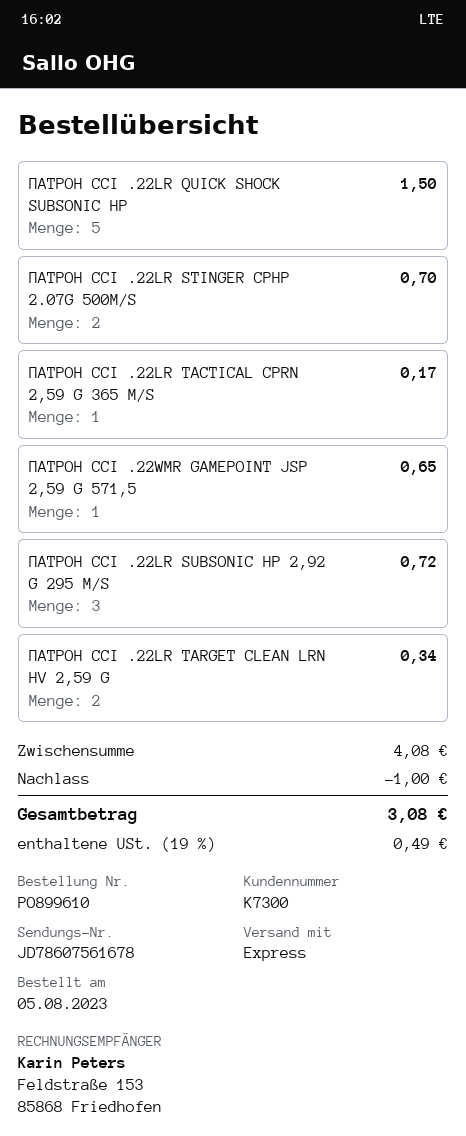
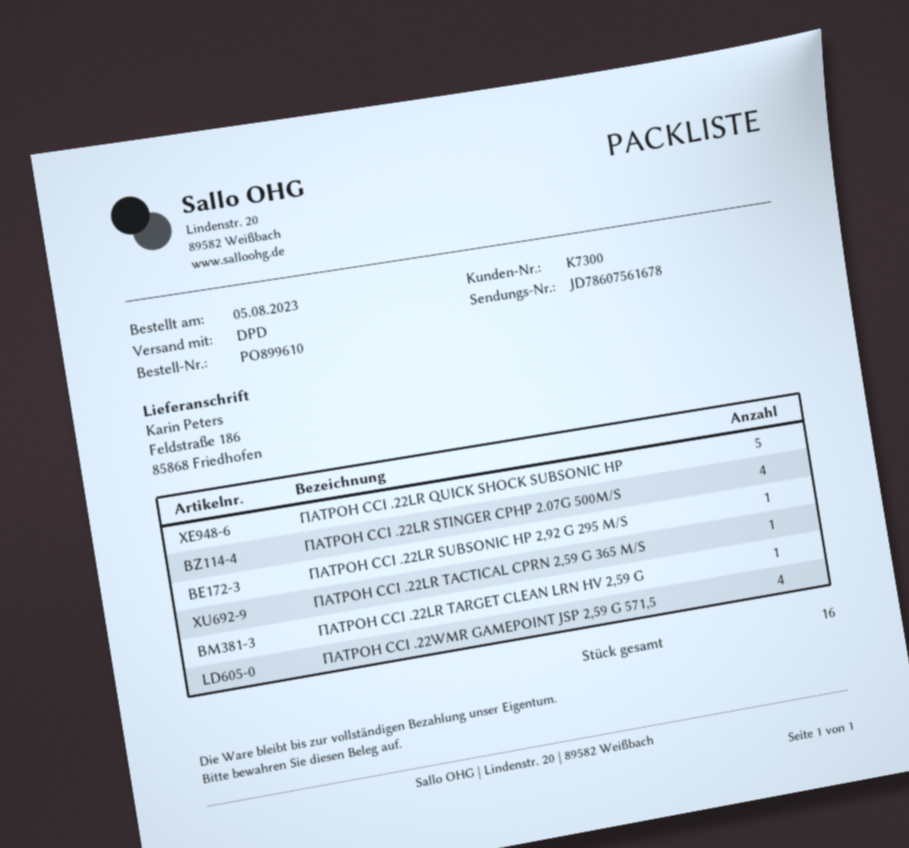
shipping method: express -> DPD
ПАТРОН CCI .22LR STINGER CPHP 2.07G 500M/S: 2 -> 4
ПАТРОН CCI .22WMR GAMEPOINT JSP 2,59 G 571,5: 1 -> 4
ПАТРОН CCI .22LR SUBSONIC HP 2,92 G 295 M/S: 3 -> 1
ПАТРОН CCI .22LR TARGET CLEAN LRN HV 2,59 G: 2 -> 1

